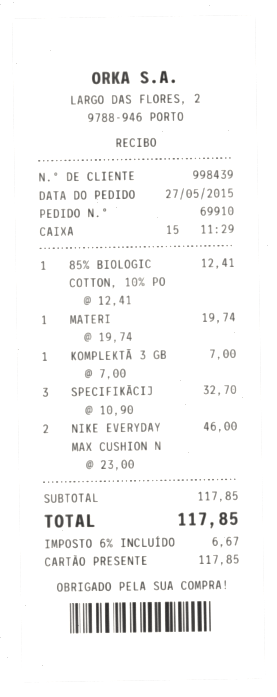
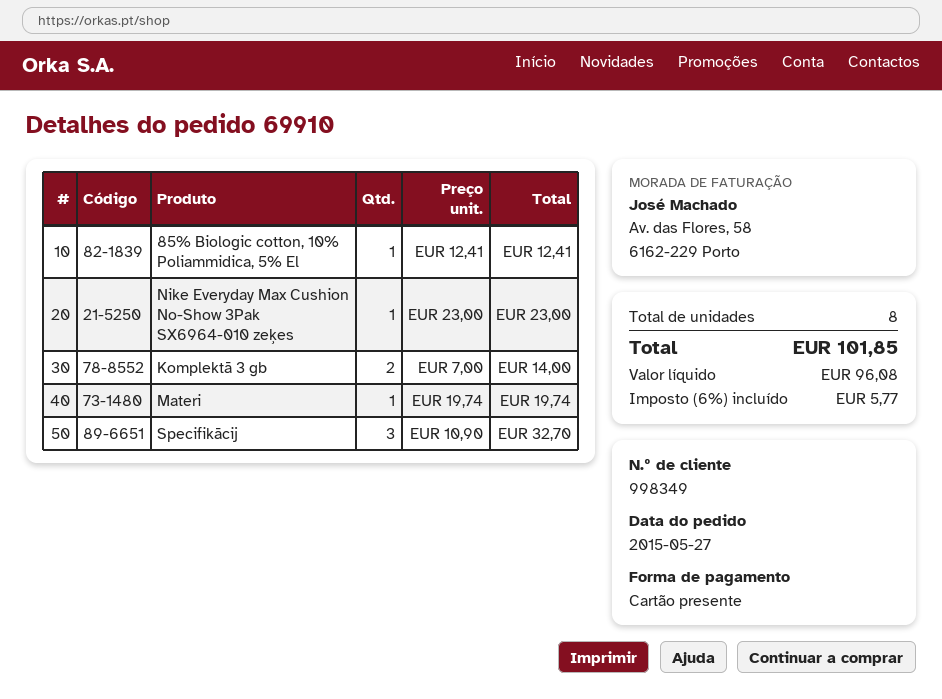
customer number: 998439 -> 998349
KOMPLEKTĀ 3 GB: 1 x 7.00 = 7.00 -> 2 x 7.00 = 14.00
NIKE EVERYDAY MAX CUSHION N: 2 x 23.00 = 46.00 -> 1 x 23.00 = 23.00
tax: 6% = 6.67 -> 6% = 5.77
total: 117.85 -> 101.85

